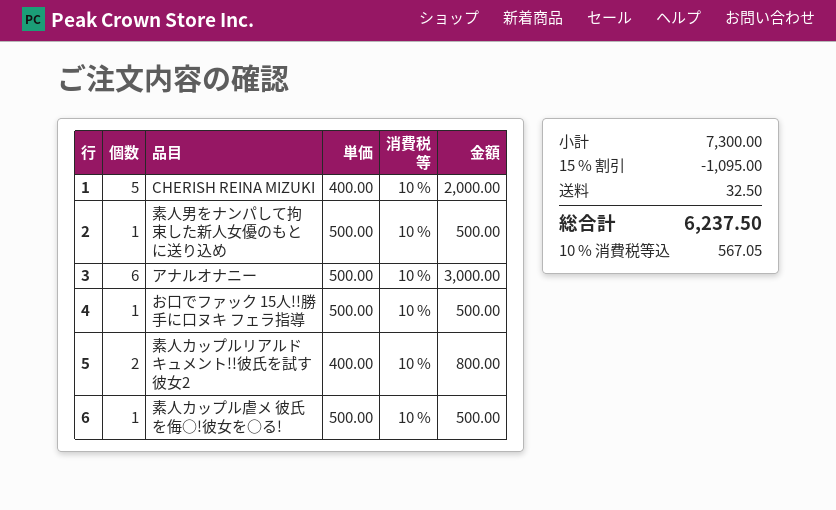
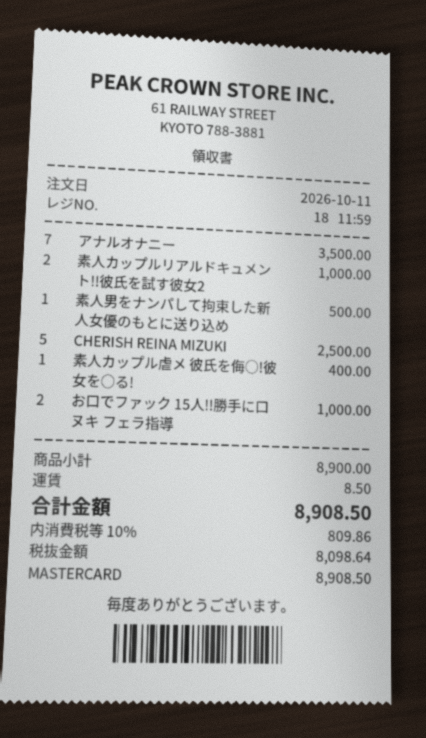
CHERISH REINA MIZUKI: 5 for 2000.00 -> 5 for 2500.00
アナルオナニー: 6 for 3000.00 -> 7 for 3500.00
お口でファック 15人!!勝手に口ヌキ フェラ指導: 1 for 500.00 -> 2 for 1000.00
素人カップルリアルドキュメント!!彼氏を試す彼女2: 2 for 800.00 -> 2 for 1000.00
素人カップル虐メ 彼氏を侮○!彼女を○る!: 1 for 500.00 -> 1 for 400.00
subtotal: 7300.00 -> 8900.00
discount: 15% = 1095.00 -> none
shipping: 32.50 -> 8.50
tax: 10% = 567.05 -> 10% = 809.86
total: 6237.50 -> 8908.50

